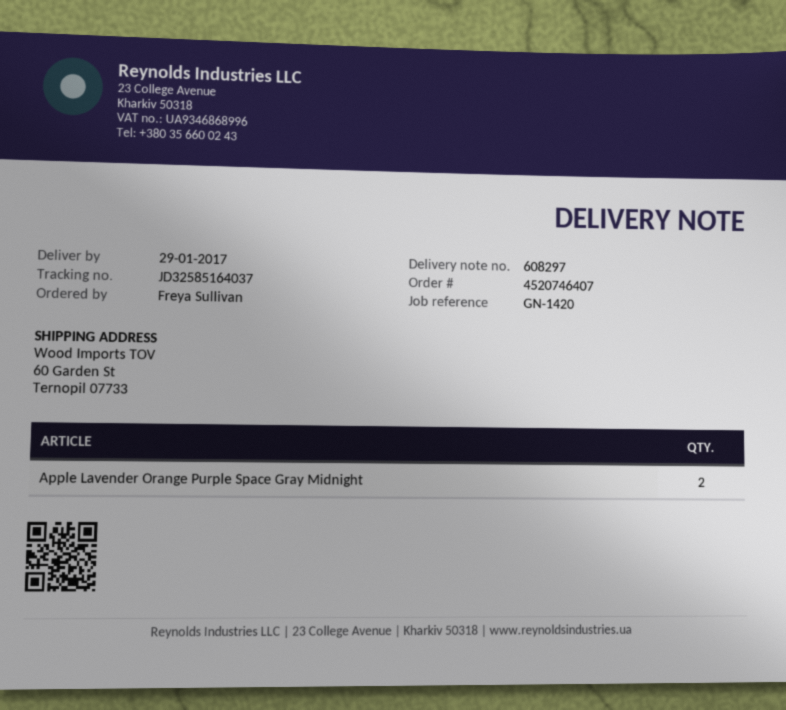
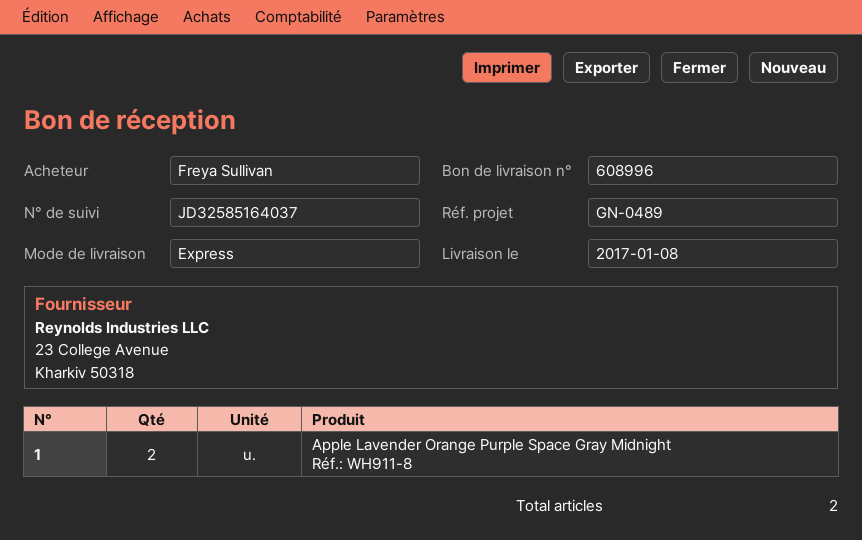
delivery note number: 608297 -> 608996
delivery date: 2017-01-29 -> 2017-01-08
reference: GN-1420 -> GN-0489

